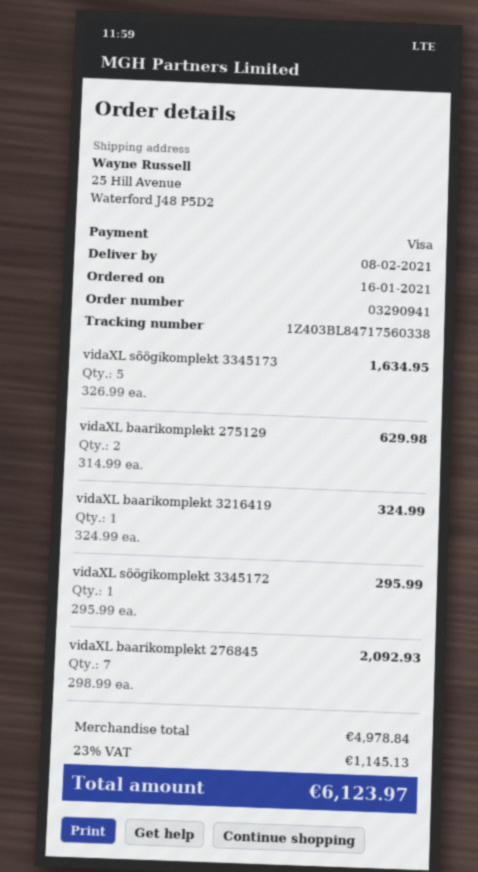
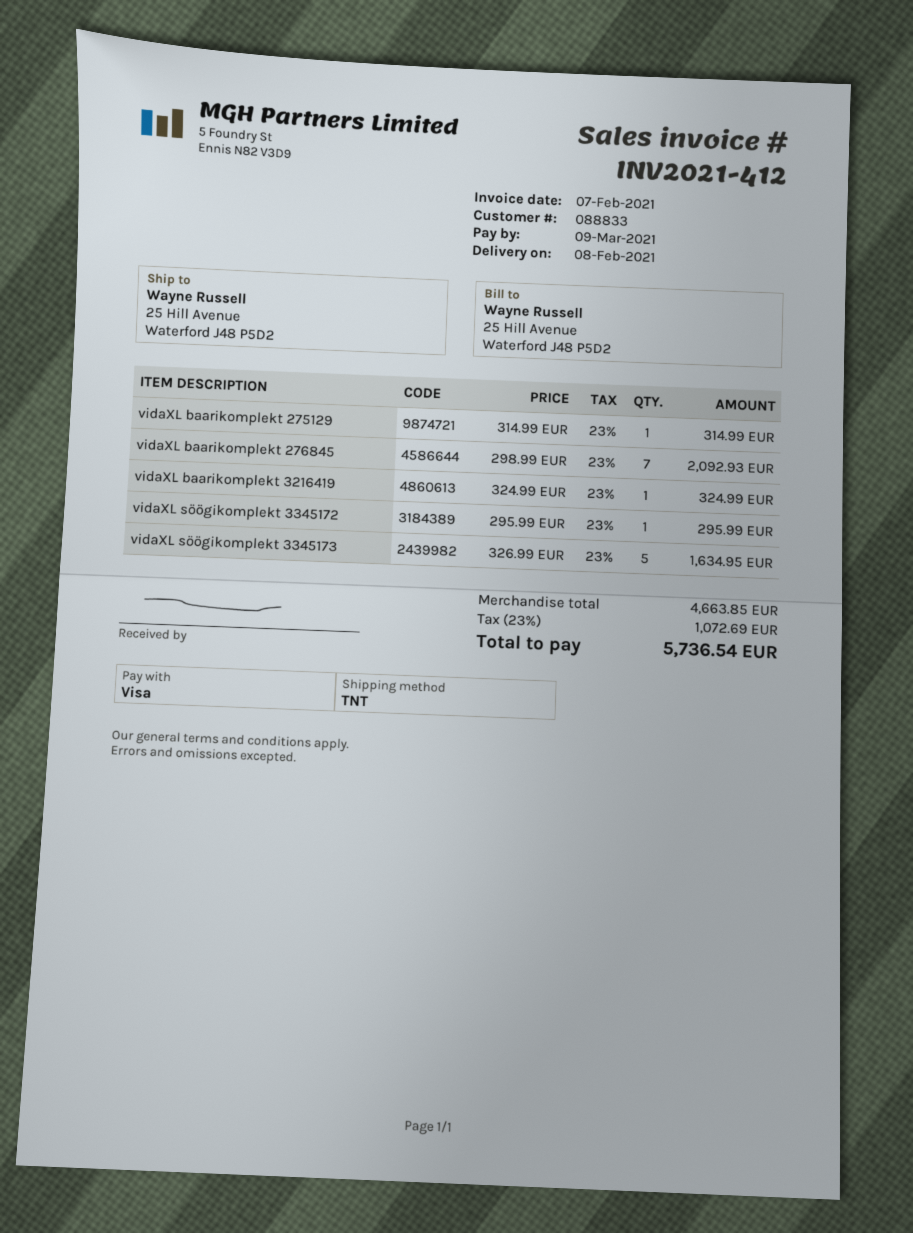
vidaXL baarikomplekt 275129: 2 x 314.99 = 629.98 -> 1 x 314.99 = 314.99
subtotal: 4978.84 -> 4663.85
tax: 23% = 1145.13 -> 23% = 1072.69
total: 6123.97 -> 5736.54

